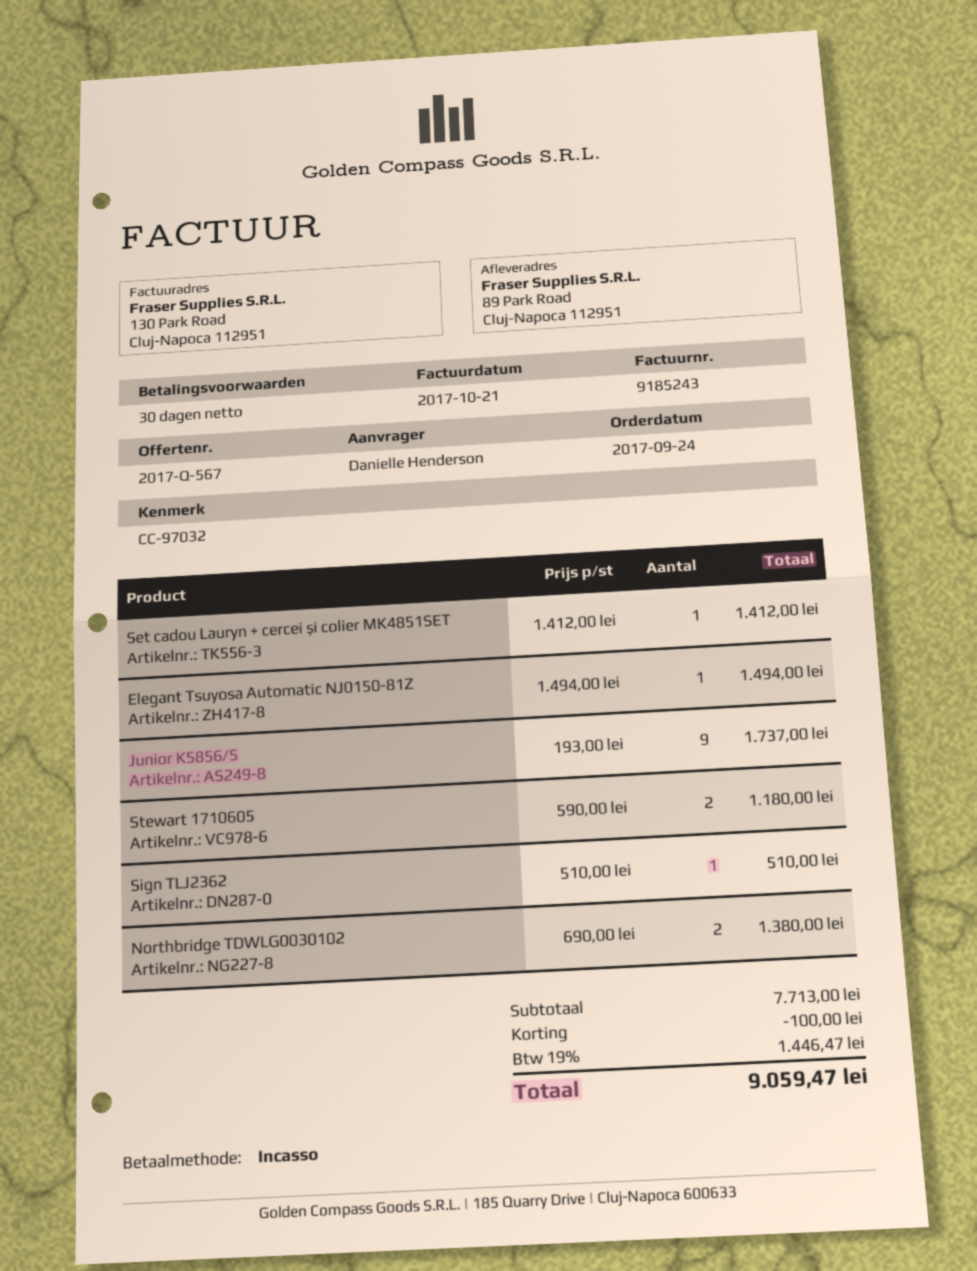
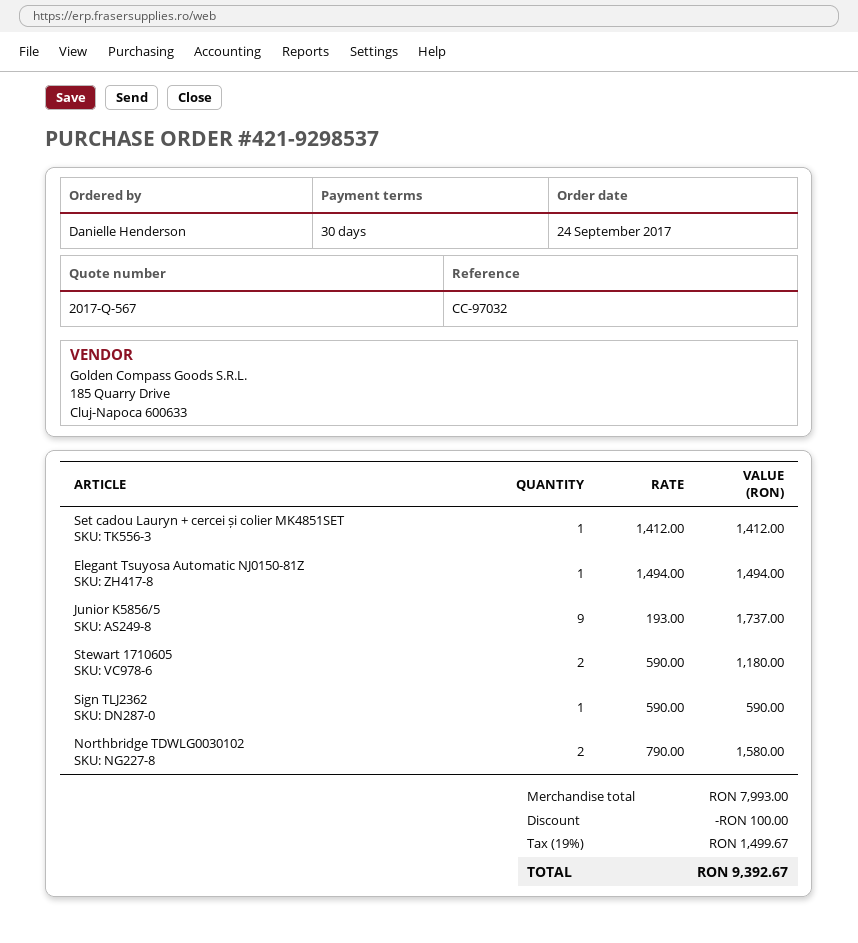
Sign TLJ2362: 1 x 510.00 = 510.00 -> 1 x 590.00 = 590.00
Northbridge TDWLG0030102: 2 x 690.00 = 1380.00 -> 2 x 790.00 = 1580.00
subtotal: 7713.00 -> 7993.00
tax: 19% = 1446.47 -> 19% = 1499.67
total: 9059.47 -> 9392.67

